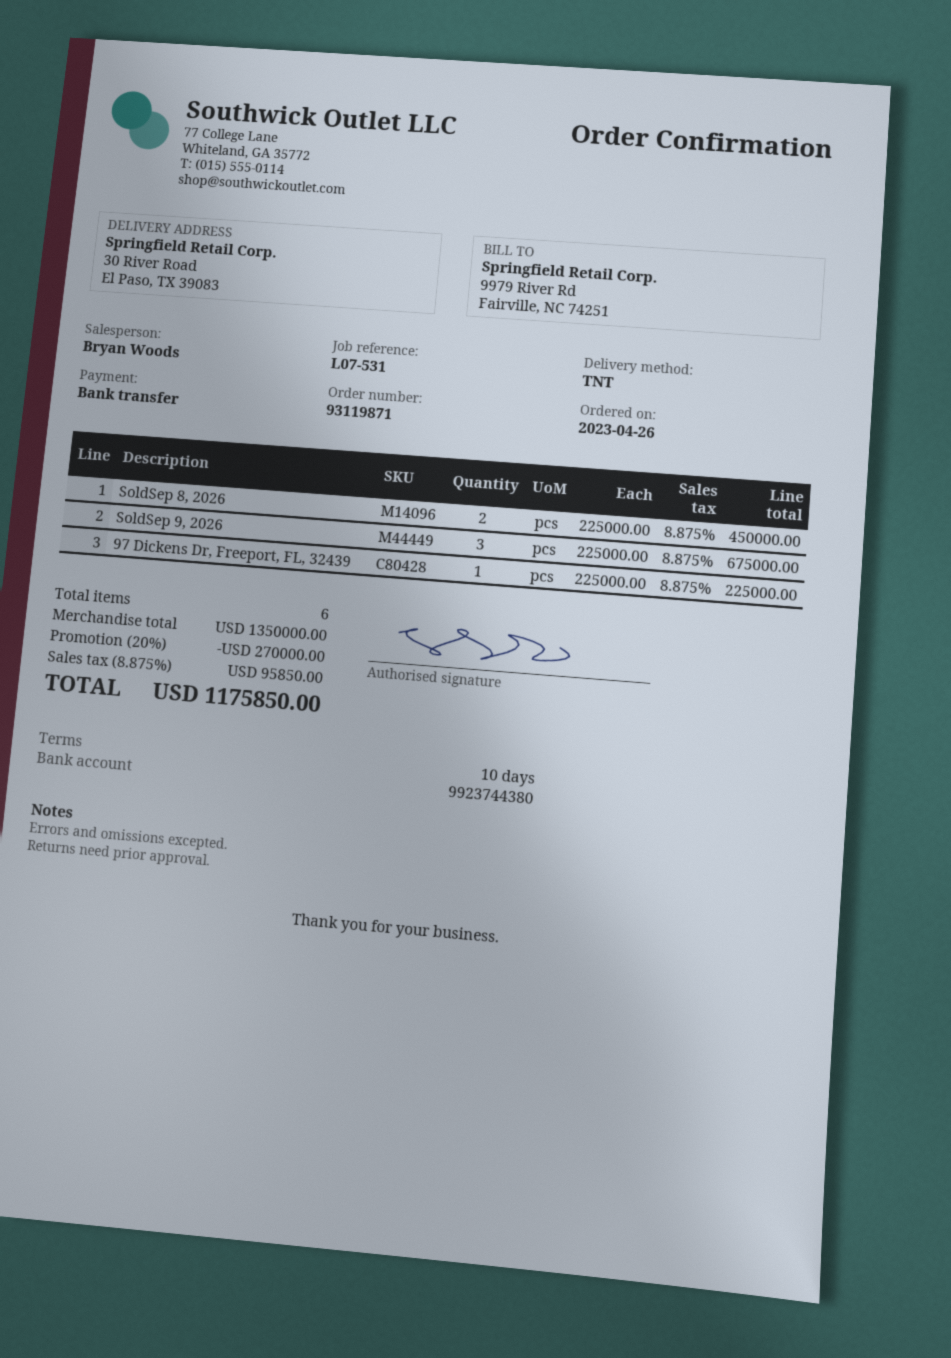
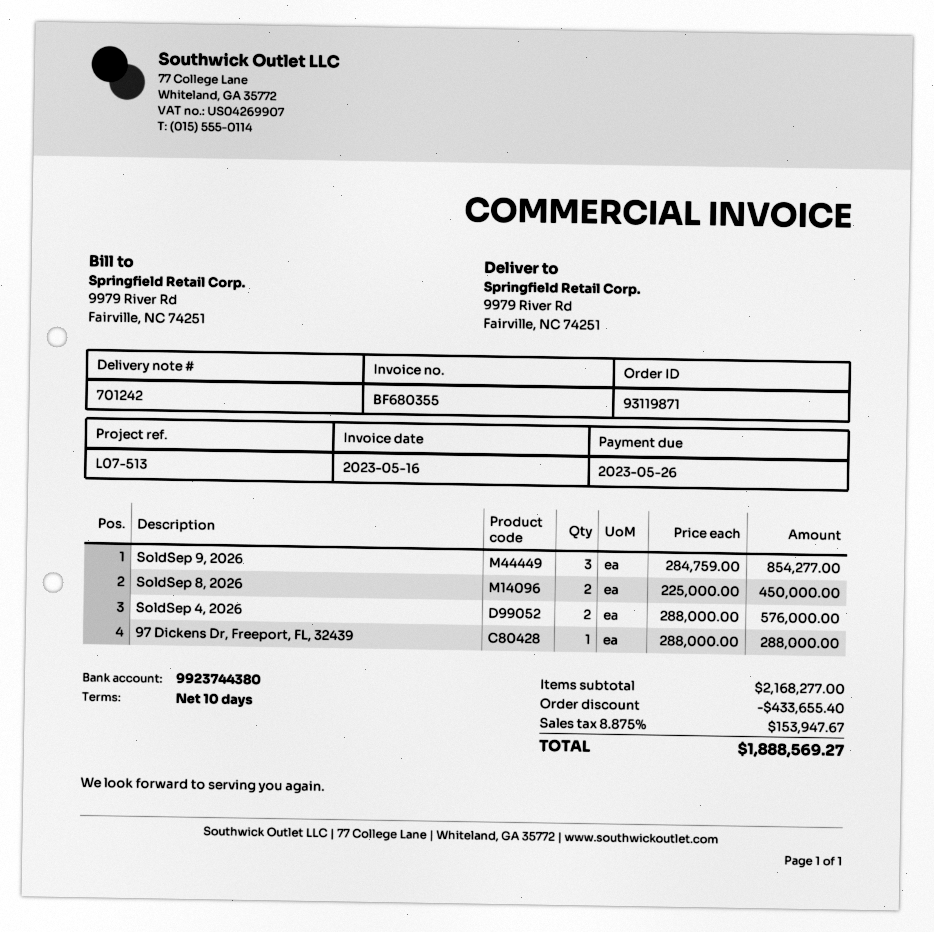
reference: L07-531 -> L07-513
ship to: 30 River Road, El Paso, TX 39083 -> 9979 River Rd, Fairville, NC 74251
SoldSep 9, 2026: 3 x 225000.00 = 675000.00 -> 3 x 284759.00 = 854277.00
97 Dickens Dr, Freeport, FL, 32439: 1 x 225000.00 = 225000.00 -> 1 x 288000.00 = 288000.00
SoldSep 4, 2026: none -> 2 x 288000.00 = 576000.00
subtotal: 1350000.00 -> 2168277.00
discount: 270000.00 -> 433655.40
tax: 8.875% = 95850.00 -> 8.875% = 153947.67
total: 1175850.00 -> 1888569.27

